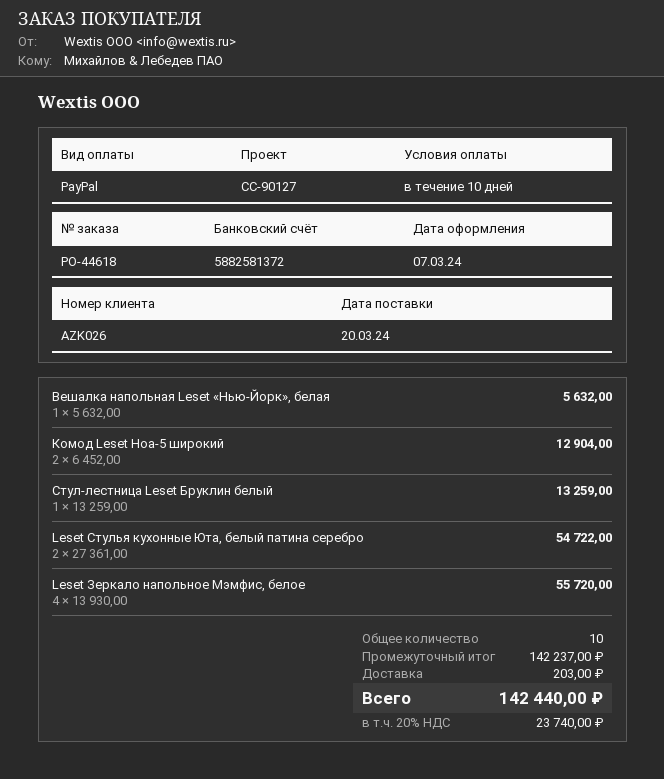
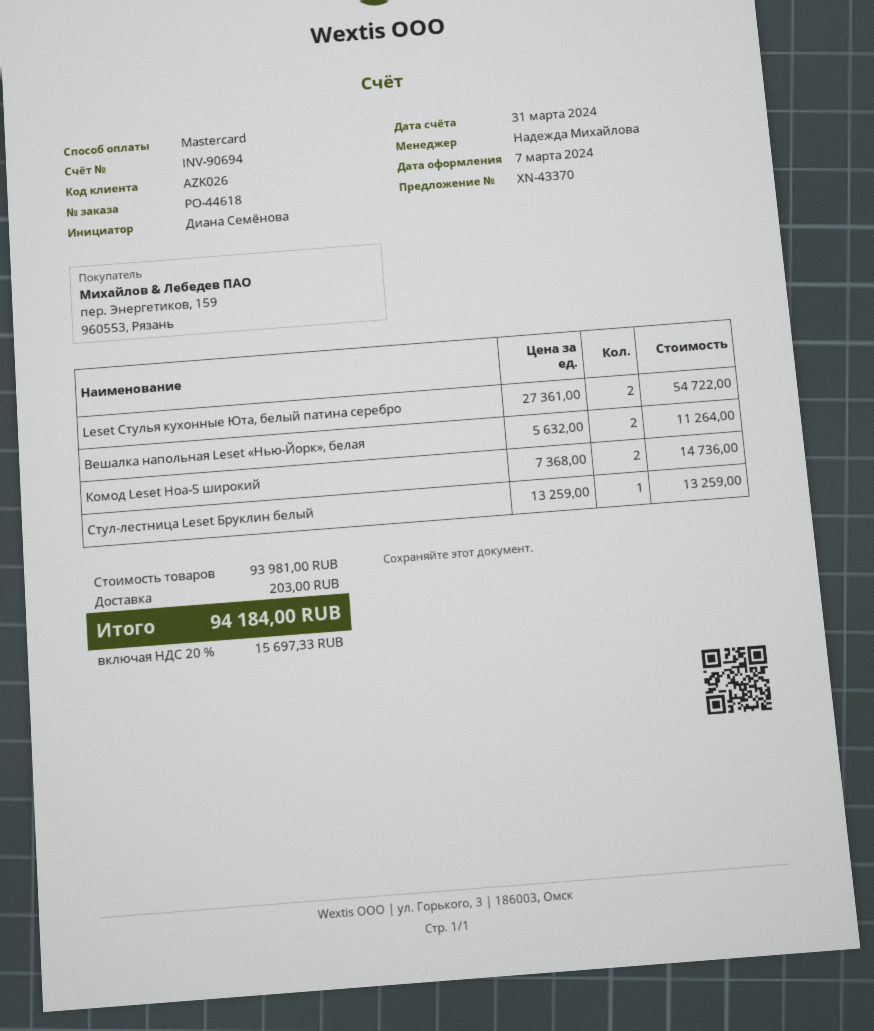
payment method: PayPal -> Mastercard
Вешалка напольная Leset «Нью-Йорк», белая: 1 x 5632.00 = 5632.00 -> 2 x 5632.00 = 11264.00
Комод Leset Ноа-5 широкий: 2 x 6452.00 = 12904.00 -> 2 x 7368.00 = 14736.00
Leset Зеркало напольное Мэмфис, белое: 4 x 13930.00 = 55720.00 -> none
subtotal: 142237.00 -> 93981.00
tax: 20% = 23740.00 -> 20% = 15697.33
total: 142440.00 -> 94184.00

